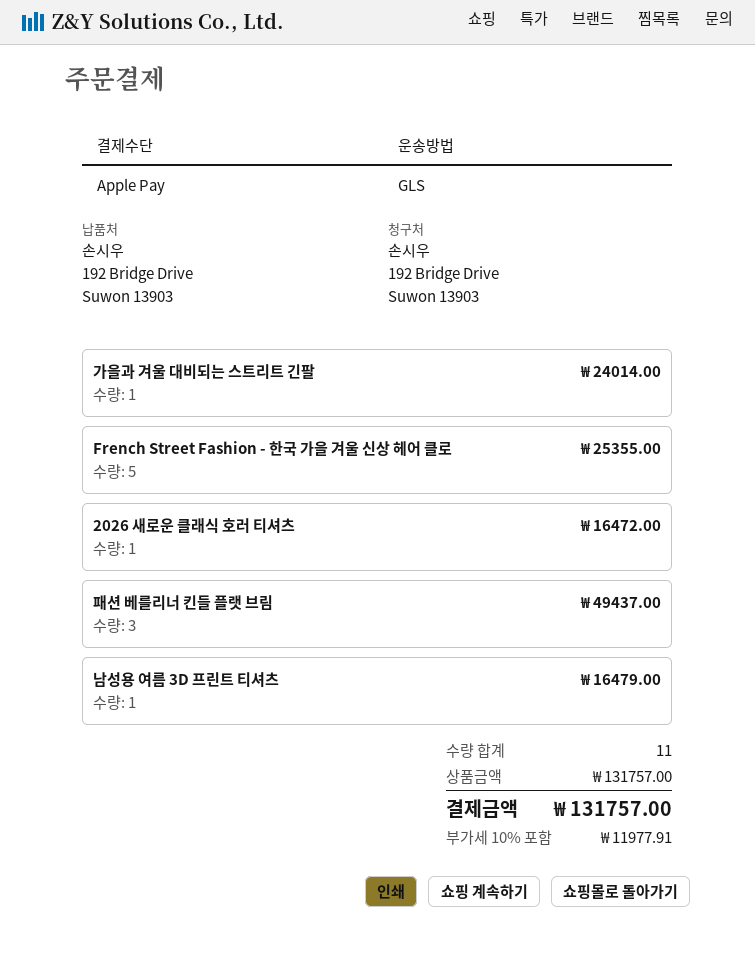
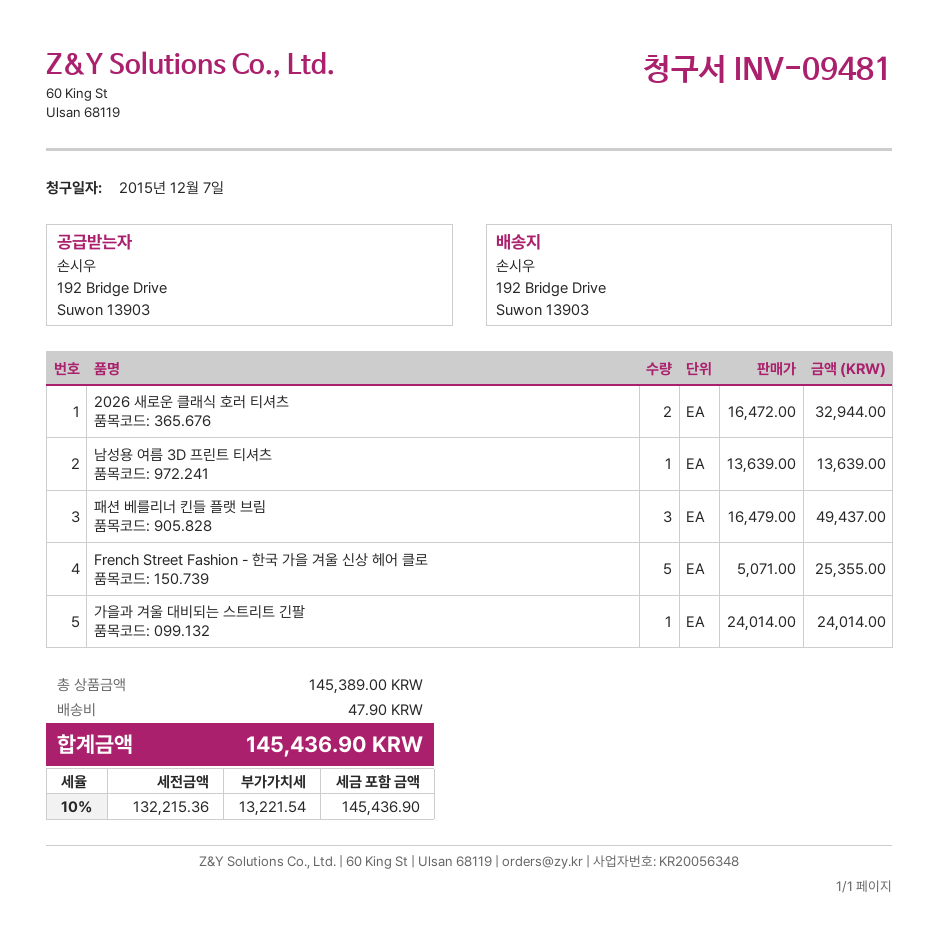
2026 새로운 클래식 호러 티셔츠: 1 for 16472.00 -> 2 for 32944.00
남성용 여름 3D 프린트 티셔츠: 1 for 16479.00 -> 1 for 13639.00
subtotal: 131757.00 -> 145389.00
shipping: none -> 47.90
tax: 10% = 11977.91 -> 10% = 13221.54
total: 131757.00 -> 145436.90

